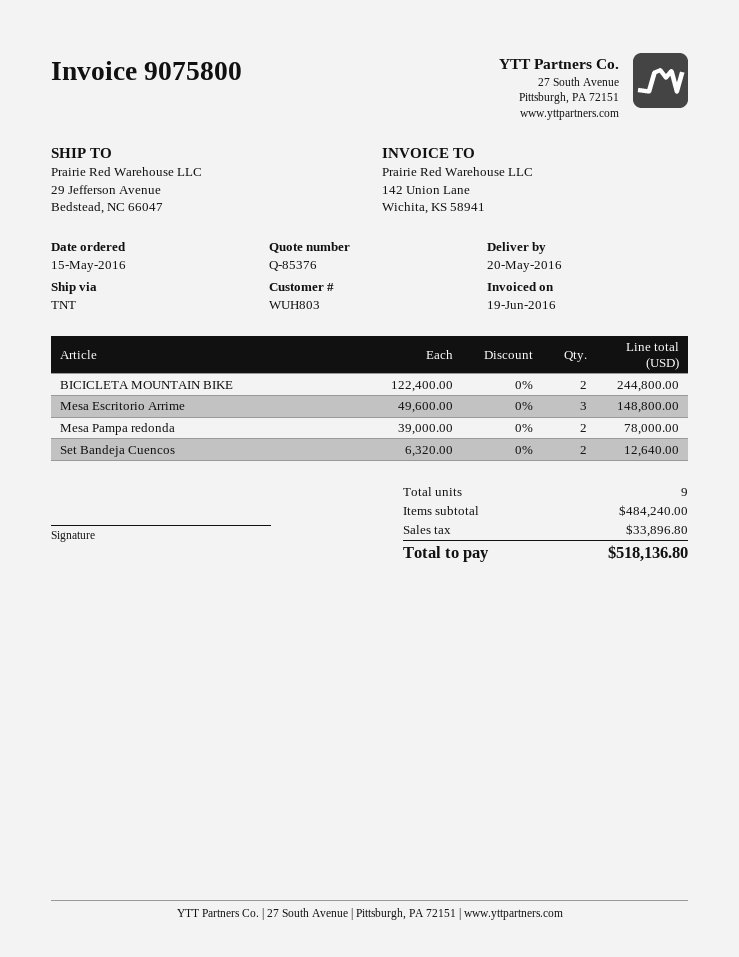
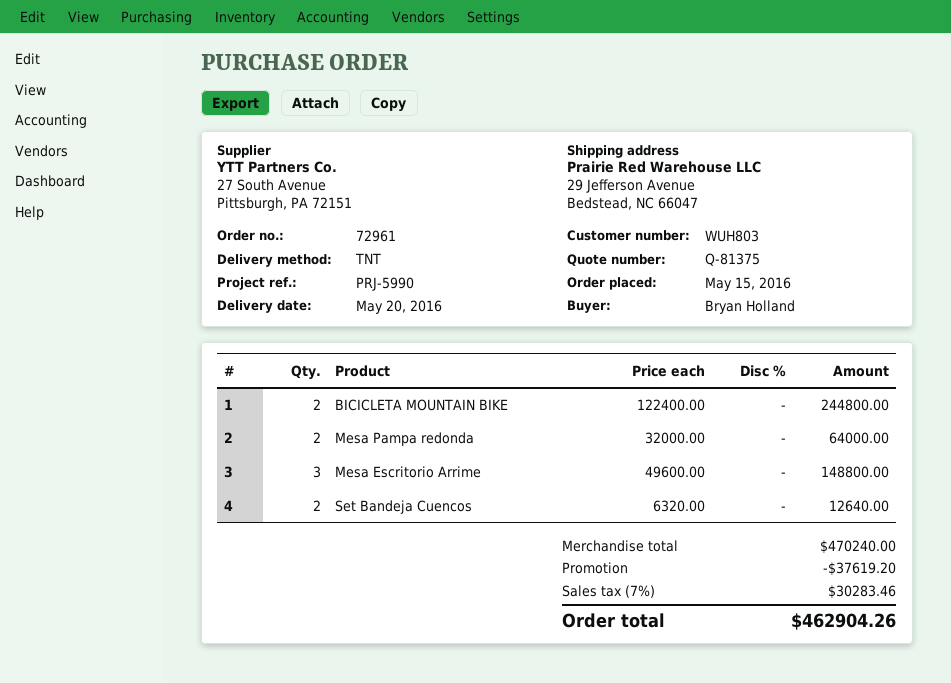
quote number: Q-85376 -> Q-81375
Mesa Pampa redonda: 2 x 39000.00 = 78000.00 -> 2 x 32000.00 = 64000.00
subtotal: 484240.00 -> 470240.00
discount: none -> 37619.20
tax: 33896.80 -> 30283.46
total: 518136.80 -> 462904.26

